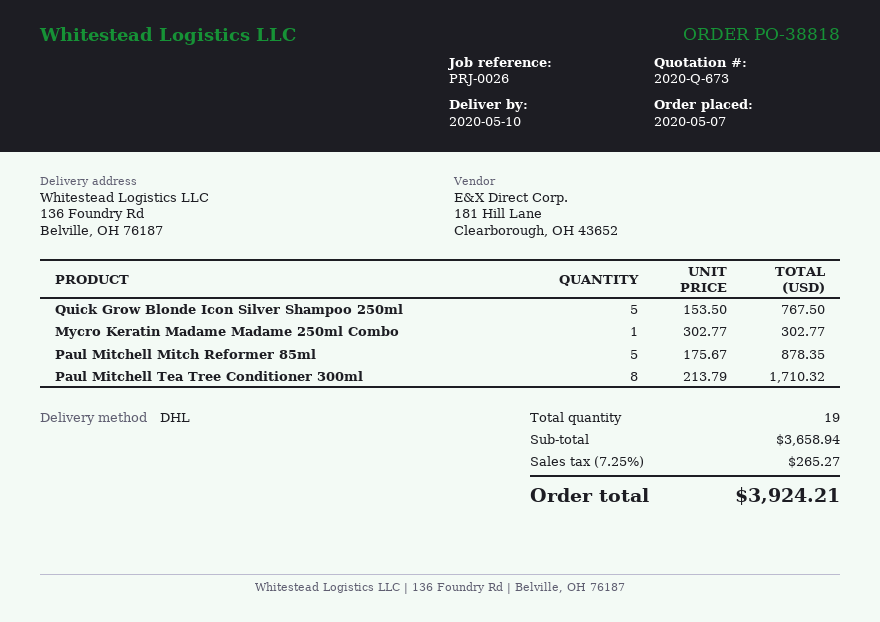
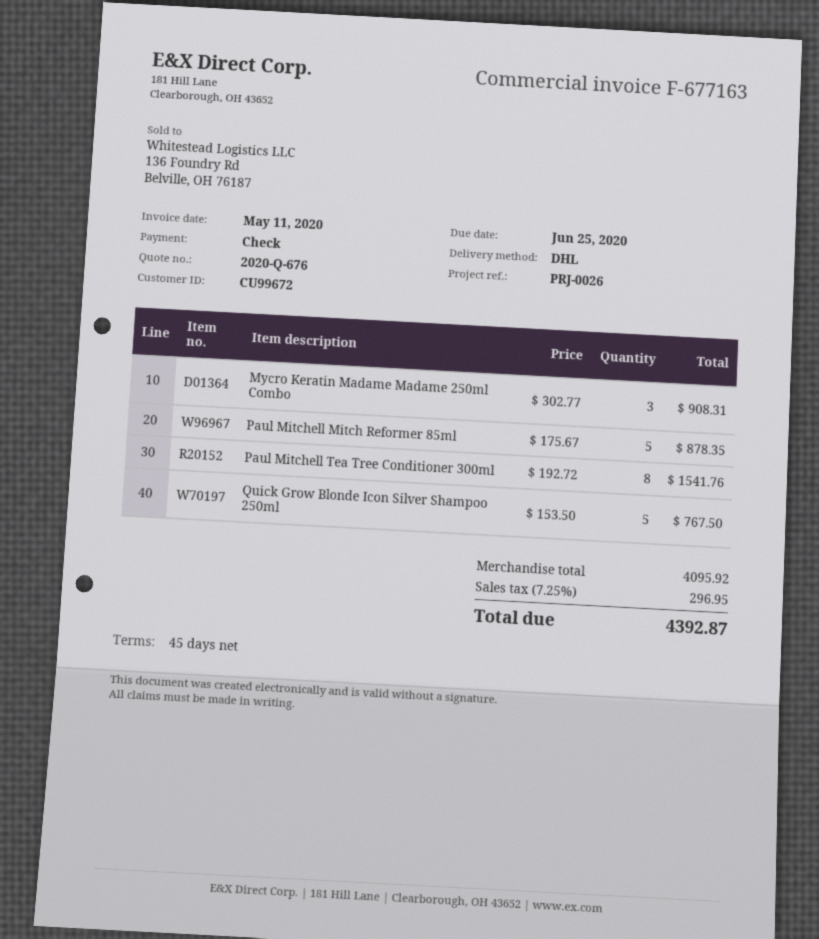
quote number: 2020-Q-673 -> 2020-Q-676
Mycro Keratin Madame Madame 250ml Combo: 1 x 302.77 = 302.77 -> 3 x 302.77 = 908.31
Paul Mitchell Tea Tree Conditioner 300ml: 8 x 213.79 = 1710.32 -> 8 x 192.72 = 1541.76
subtotal: 3658.94 -> 4095.92
tax: 7.25% = 265.27 -> 7.25% = 296.95
total: 3924.21 -> 4392.87

